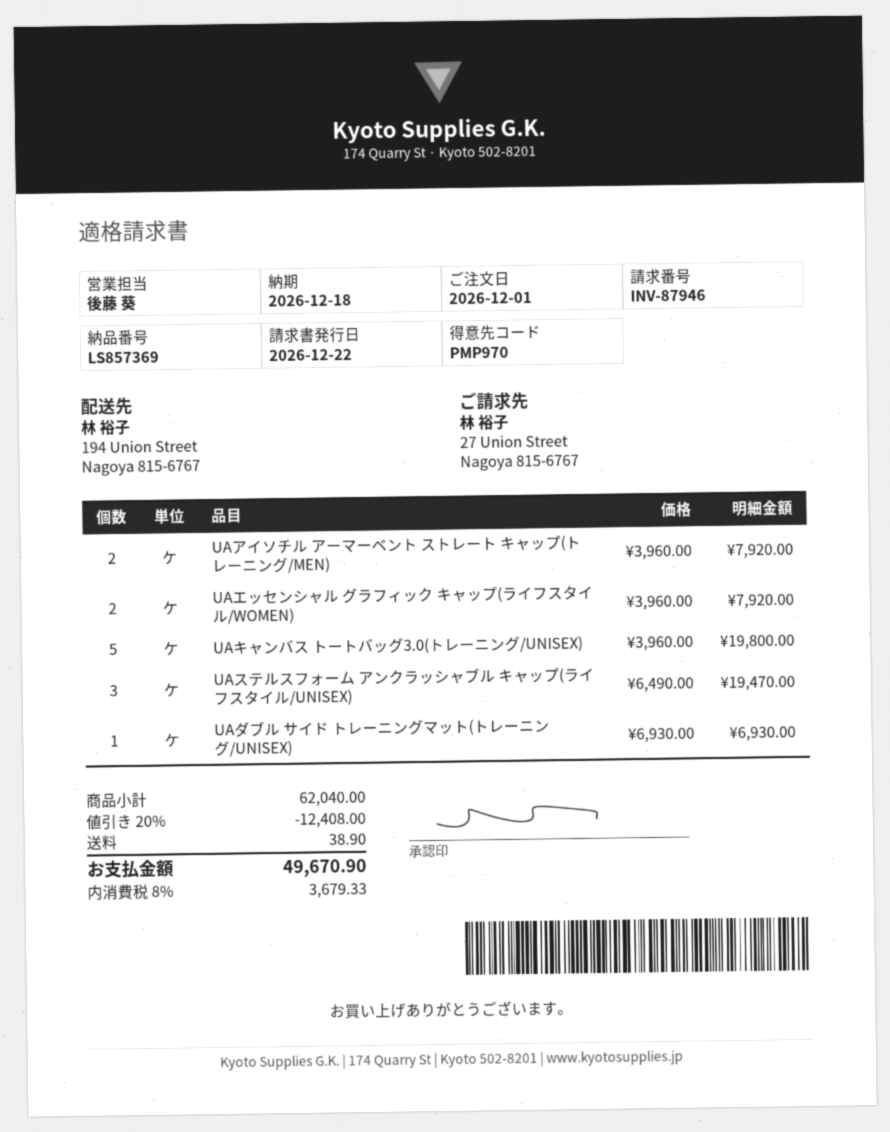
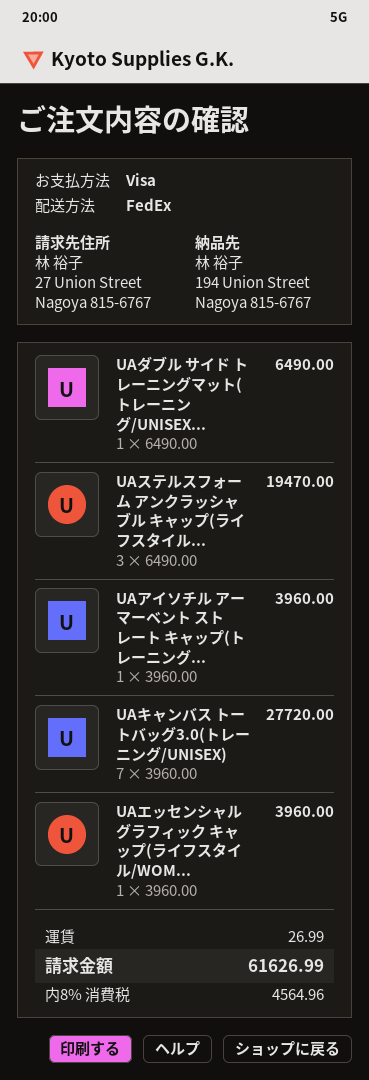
UAアイソチル アーマーベント ストレート キャップ(トレーニング/MEN): 2 x 3960.00 = 7920.00 -> 1 x 3960.00 = 3960.00
UAエッセンシャル グラフィック キャップ(ライフスタイル/WOMEN): 2 x 3960.00 = 7920.00 -> 1 x 3960.00 = 3960.00
UAキャンバス トートバッグ3.0(トレーニング/UNISEX): 5 x 3960.00 = 19800.00 -> 7 x 3960.00 = 27720.00
UAダブル サイド トレーニングマット(トレーニング/UNISEX): 1 x 6930.00 = 6930.00 -> 1 x 6490.00 = 6490.00
discount: 20% = 12408.00 -> none
shipping: 38.90 -> 26.99
tax: 8% = 3679.33 -> 8% = 4564.96
total: 49670.90 -> 61626.99

